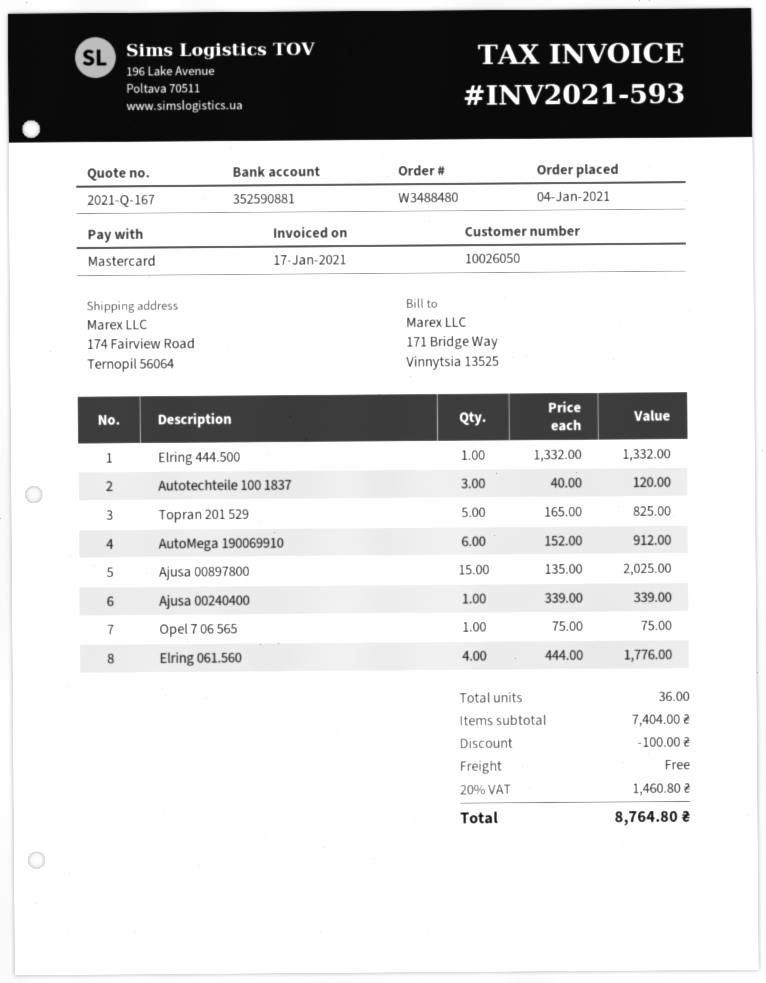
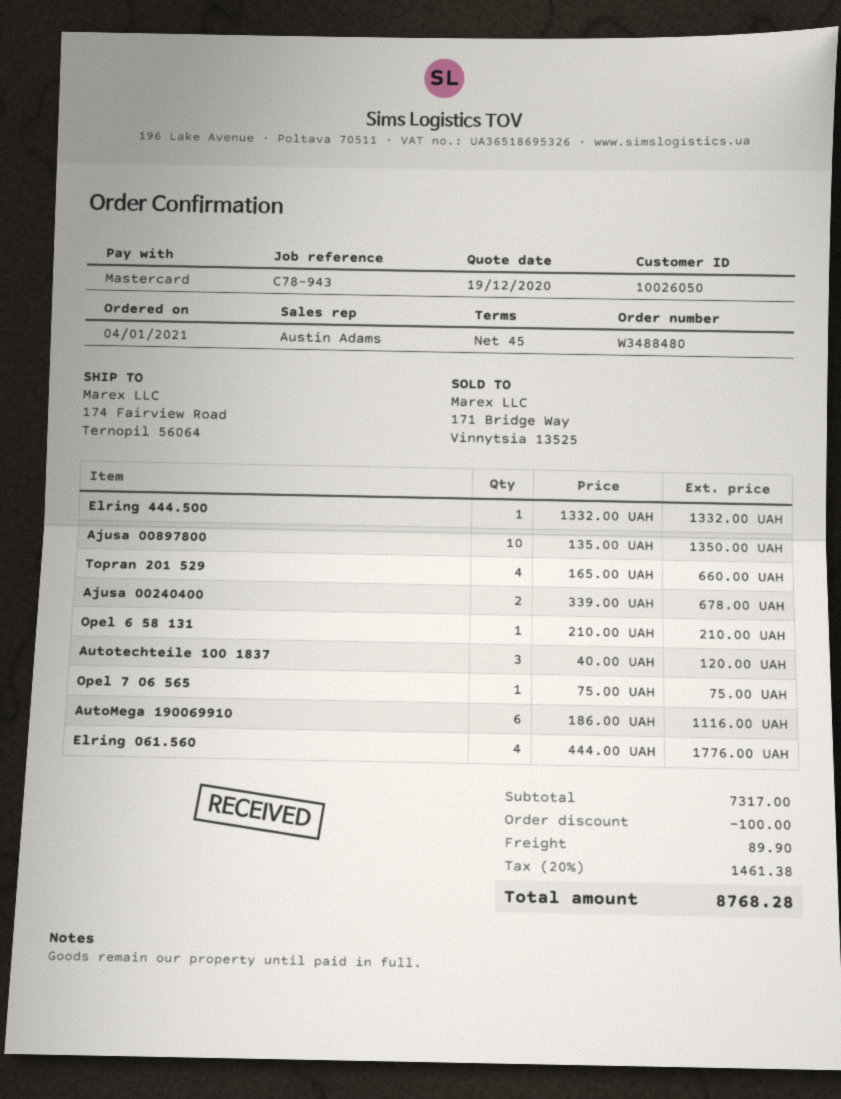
Topran 201 529: 5 x 165.00 = 825.00 -> 4 x 165.00 = 660.00
AutoMega 190069910: 6 x 152.00 = 912.00 -> 6 x 186.00 = 1116.00
Ajusa 00897800: 15 x 135.00 = 2025.00 -> 10 x 135.00 = 1350.00
Ajusa 00240400: 1 x 339.00 = 339.00 -> 2 x 339.00 = 678.00
Opel 6 58 131: none -> 1 x 210.00 = 210.00
subtotal: 7404.00 -> 7317.00
shipping: 0.00 -> 89.90
tax: 20% = 1460.80 -> 20% = 1461.38
total: 8764.80 -> 8768.28

